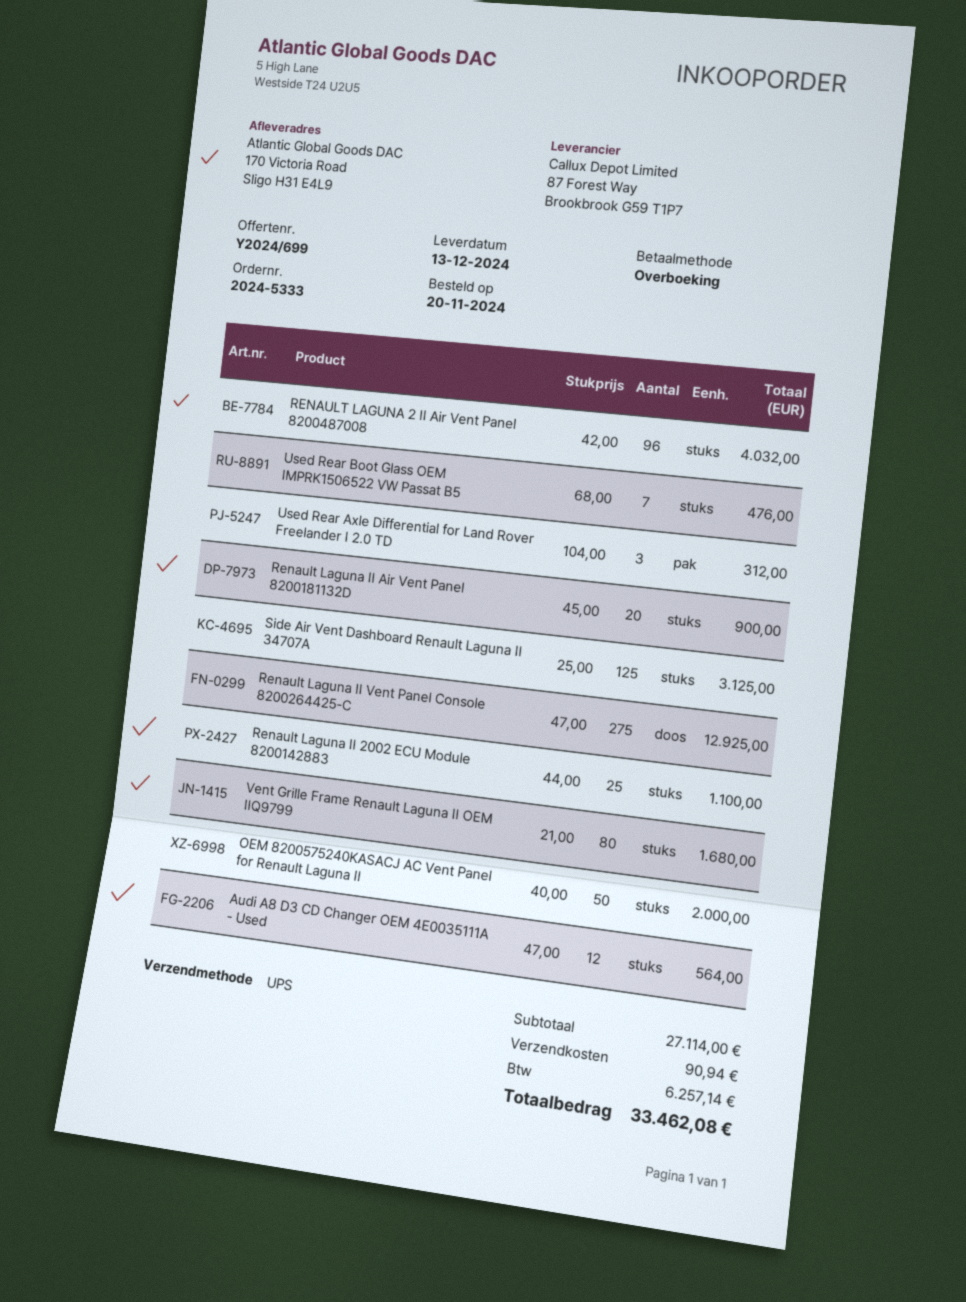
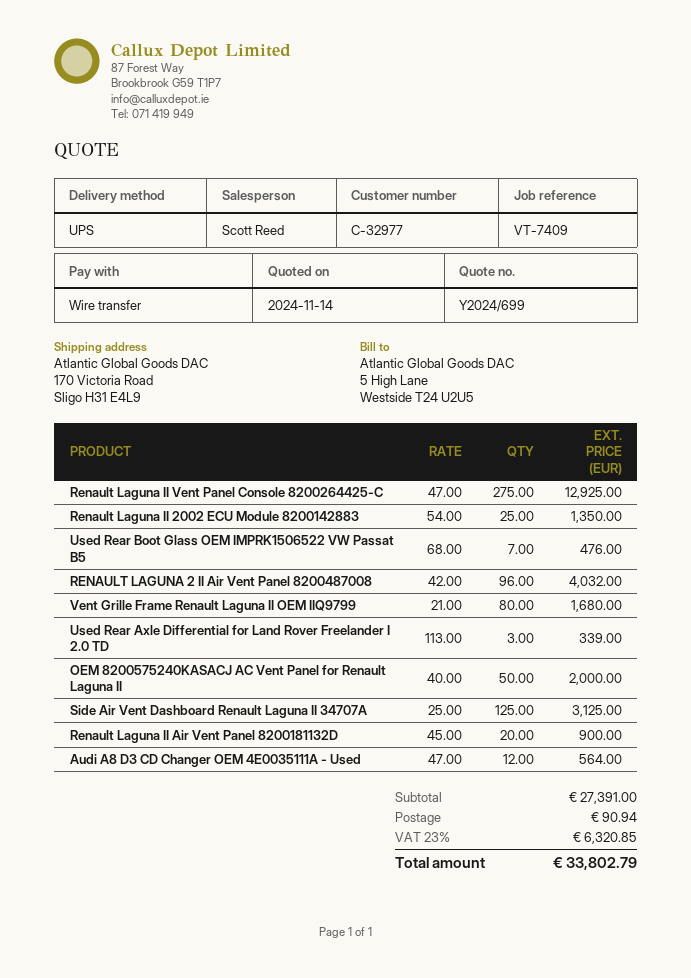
Used Rear Axle Differential for Land Rover Freelander I 2.0 TD: 3 x 104.00 = 312.00 -> 3 x 113.00 = 339.00
Renault Laguna II 2002 ECU Module 8200142883: 25 x 44.00 = 1100.00 -> 25 x 54.00 = 1350.00
subtotal: 27114.00 -> 27391.00
tax: 6257.14 -> 6320.85
total: 33462.08 -> 33802.79

